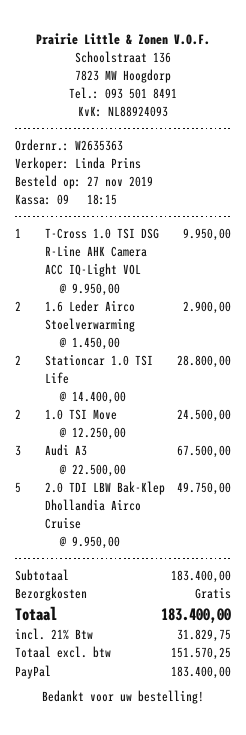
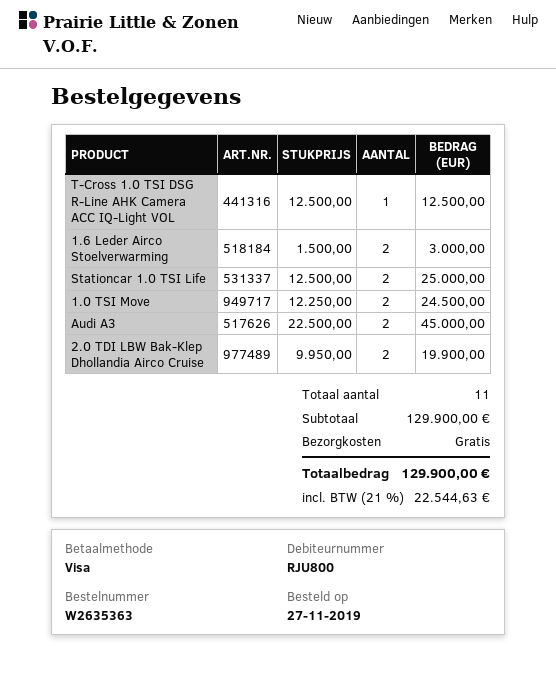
payment method: PayPal -> Visa
T-Cross 1.0 TSI DSG R-Line AHK Camera ACC IQ-Light VOL: 1 x 9950.00 = 9950.00 -> 1 x 12500.00 = 12500.00
1.6 Leder Airco Stoelverwarming: 2 x 1450.00 = 2900.00 -> 2 x 1500.00 = 3000.00
Stationcar 1.0 TSI Life: 2 x 14400.00 = 28800.00 -> 2 x 12500.00 = 25000.00
Audi A3: 3 x 22500.00 = 67500.00 -> 2 x 22500.00 = 45000.00
2.0 TDI LBW Bak-Klep Dhollandia Airco Cruise: 5 x 9950.00 = 49750.00 -> 2 x 9950.00 = 19900.00
subtotal: 183400.00 -> 129900.00
tax: 21% = 31829.75 -> 21% = 22544.63
total: 183400.00 -> 129900.00

